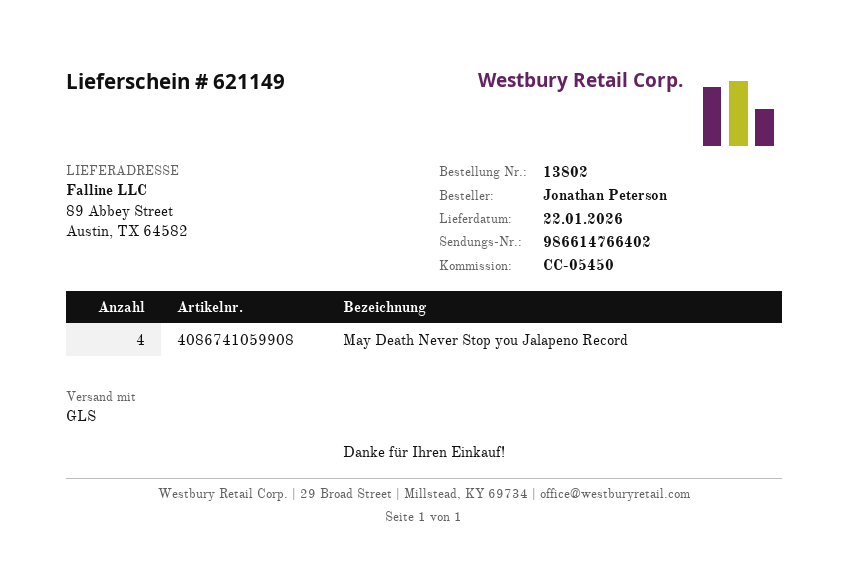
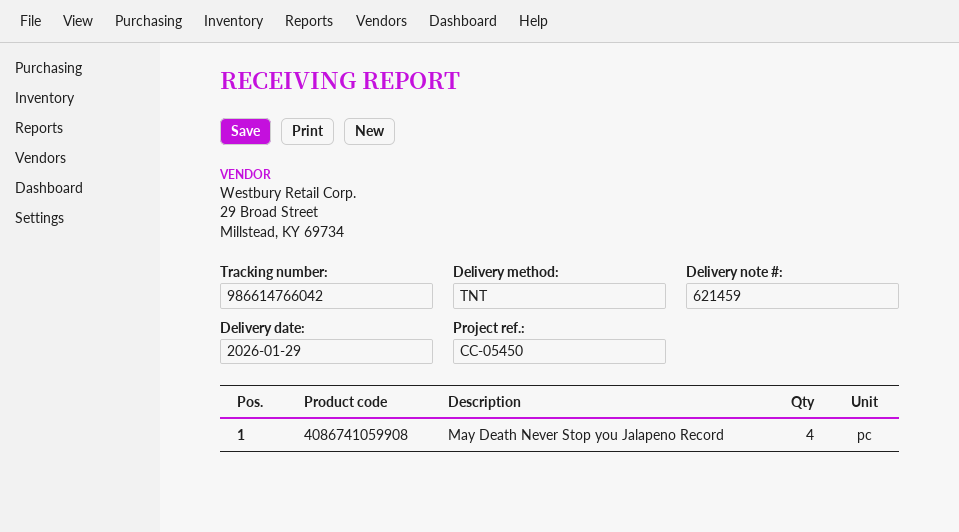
delivery note number: 621149 -> 621459
delivery date: 2026-01-22 -> 2026-01-29
shipping method: GLS -> TNT
tracking number: 986614766402 -> 986614766042

